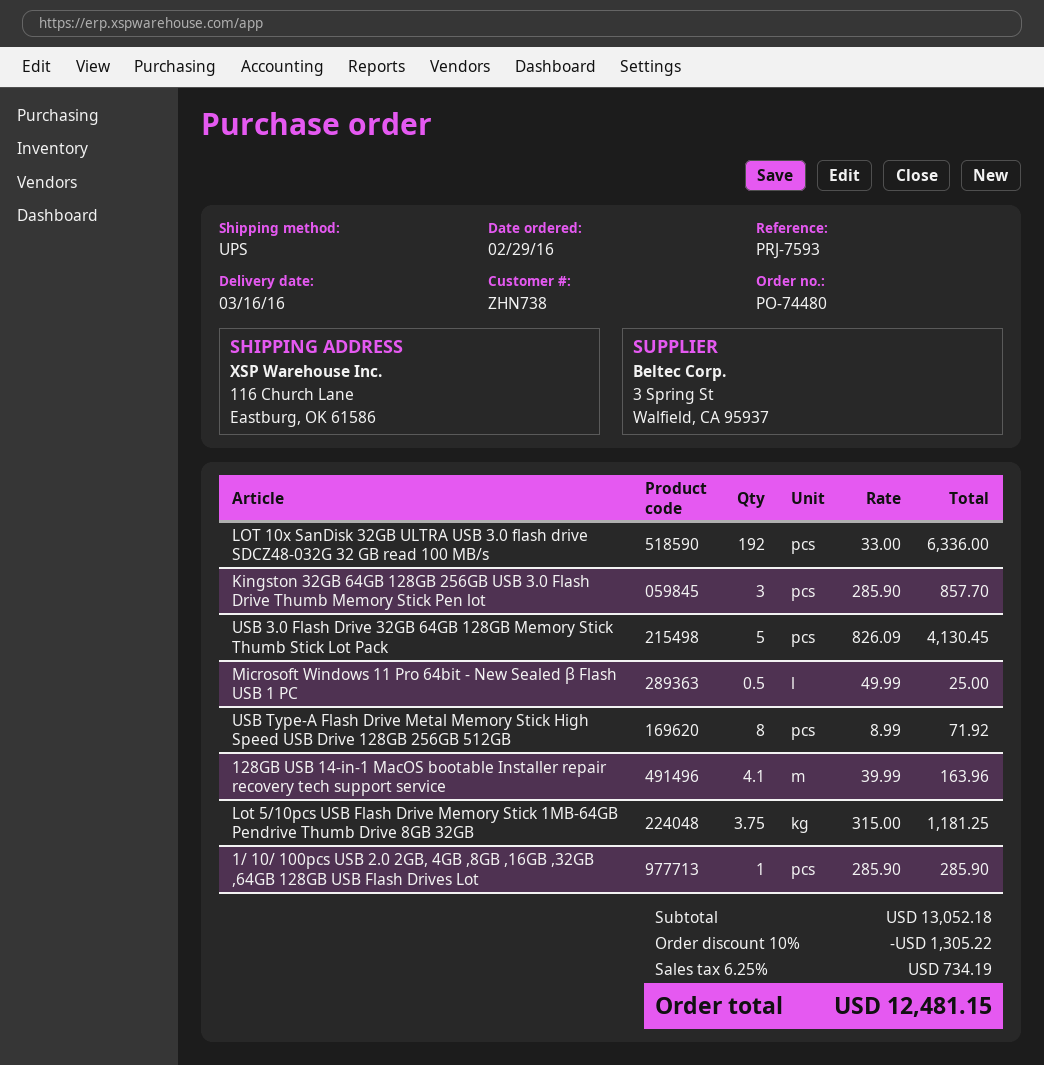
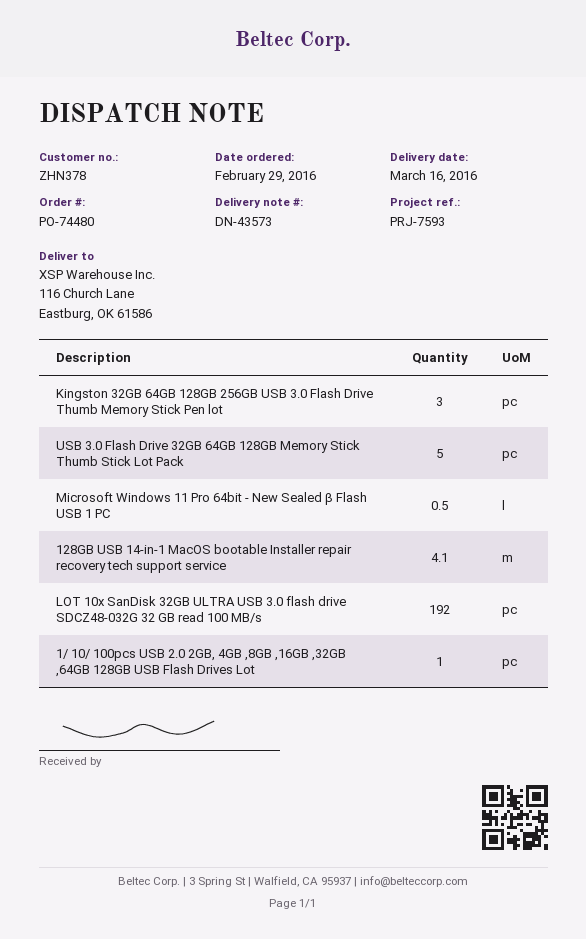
customer number: ZHN738 -> ZHN378
USB Type-A Flash Drive Metal Memory Stick High Speed USB Drive 128GB 256GB 512GB: 8 -> none
Lot 5/10pcs USB Flash Drive Memory Stick 1MB-64GB Pendrive Thumb Drive 8GB 32GB: 3.75 -> none

